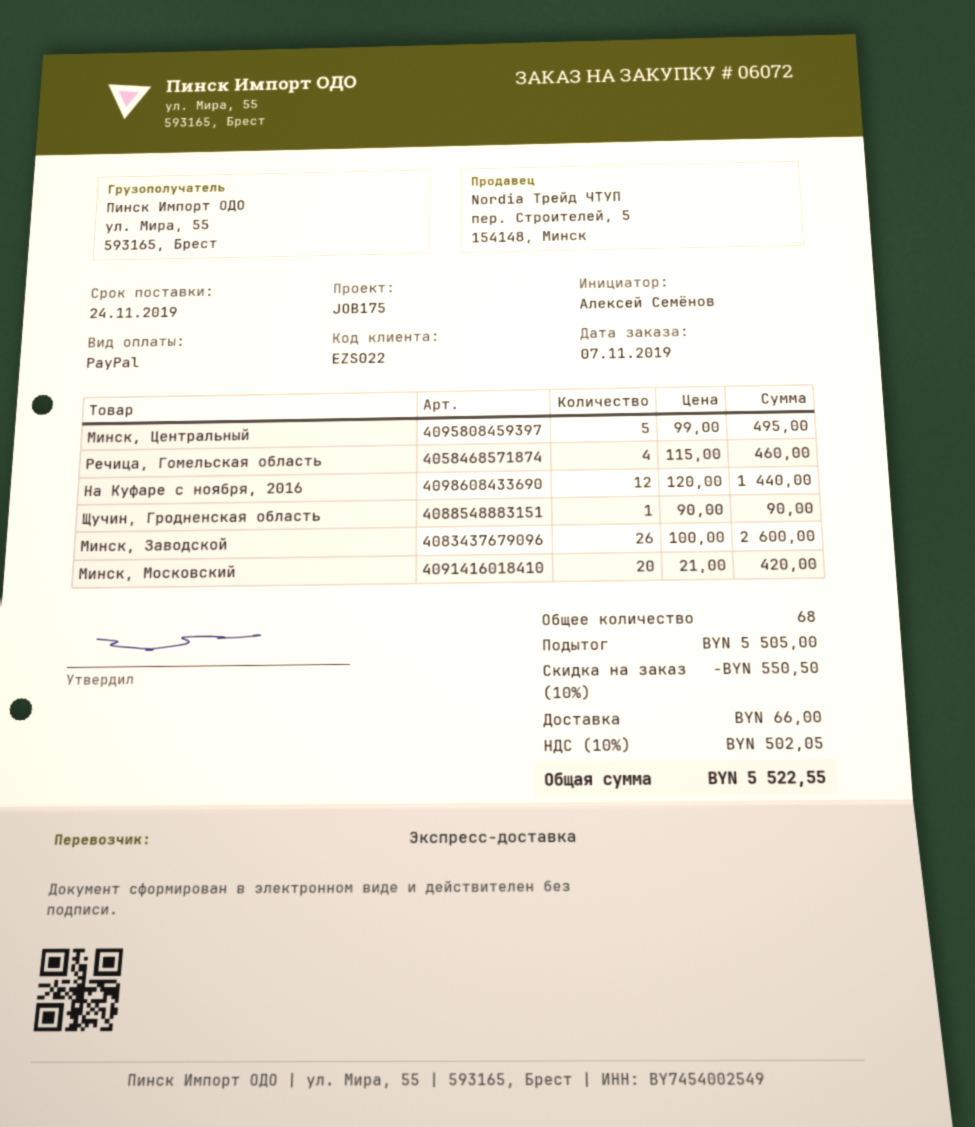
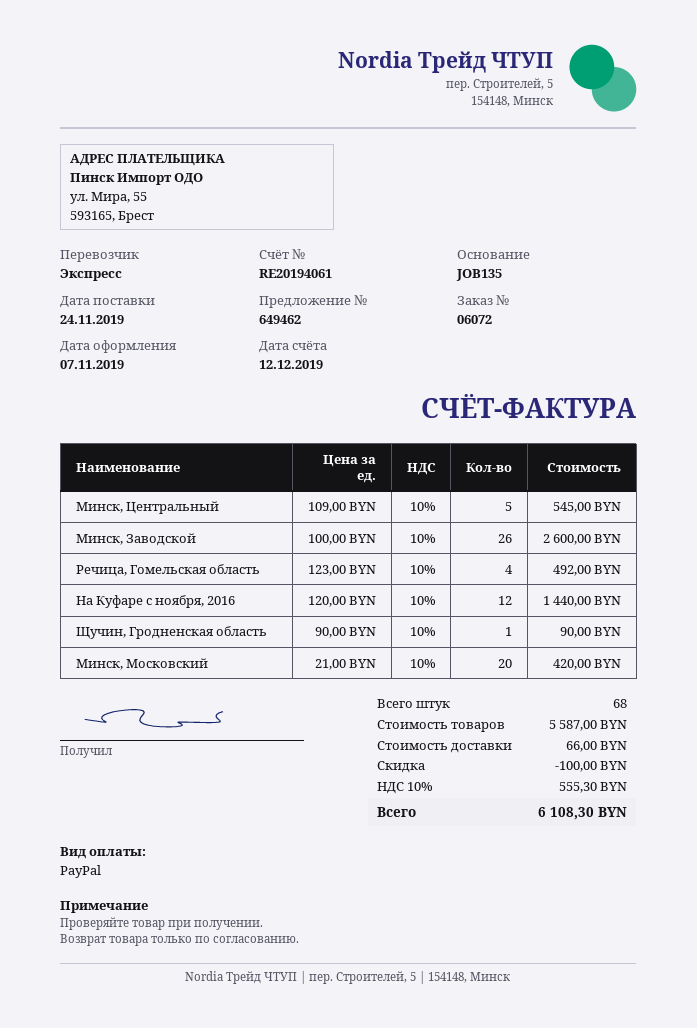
reference: JOB175 -> JOB135
Минск, Центральный: 5 x 99.00 = 495.00 -> 5 x 109.00 = 545.00
Речица, Гомельская область: 4 x 115.00 = 460.00 -> 4 x 123.00 = 492.00
subtotal: 5505.00 -> 5587.00
discount: 550.50 -> 100.00
tax: 10% = 502.05 -> 10% = 555.30
total: 5522.55 -> 6108.30

